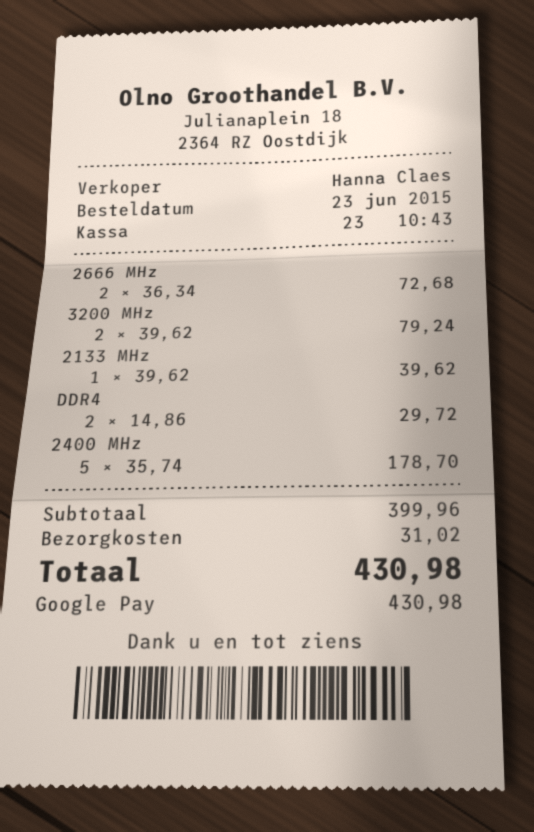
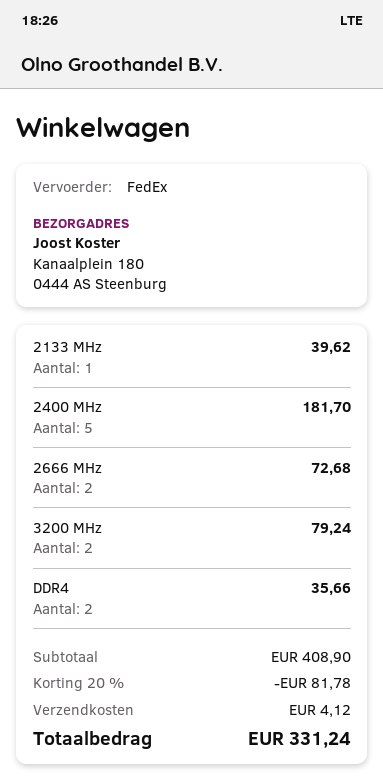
DDR4: 2 for 29.72 -> 2 for 35.66
2400 MHz: 5 for 178.70 -> 5 for 181.70
subtotal: 399.96 -> 408.90
discount: none -> 20% = 81.78
shipping: 31.02 -> 4.12
total: 430.98 -> 331.24

